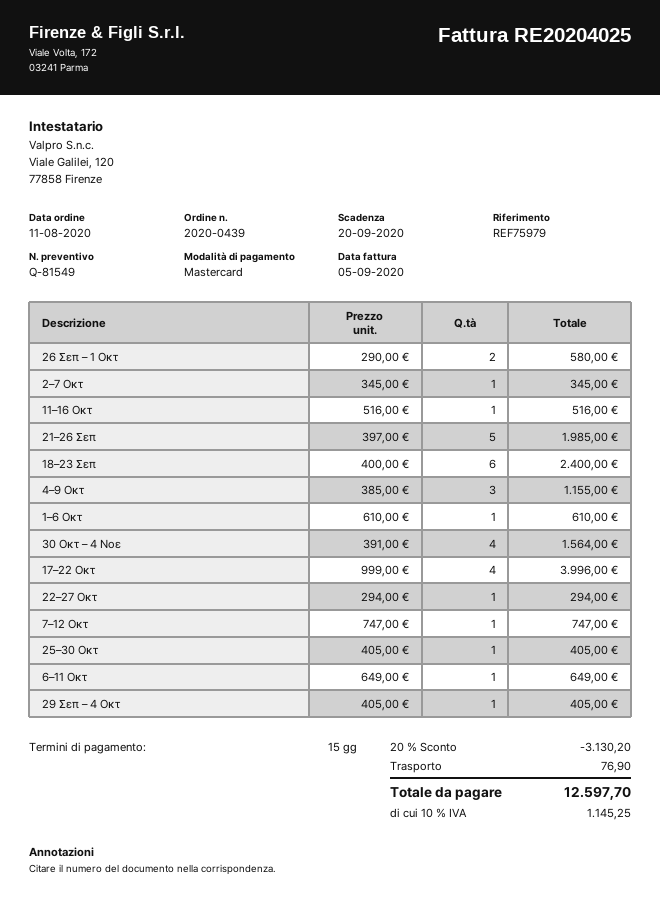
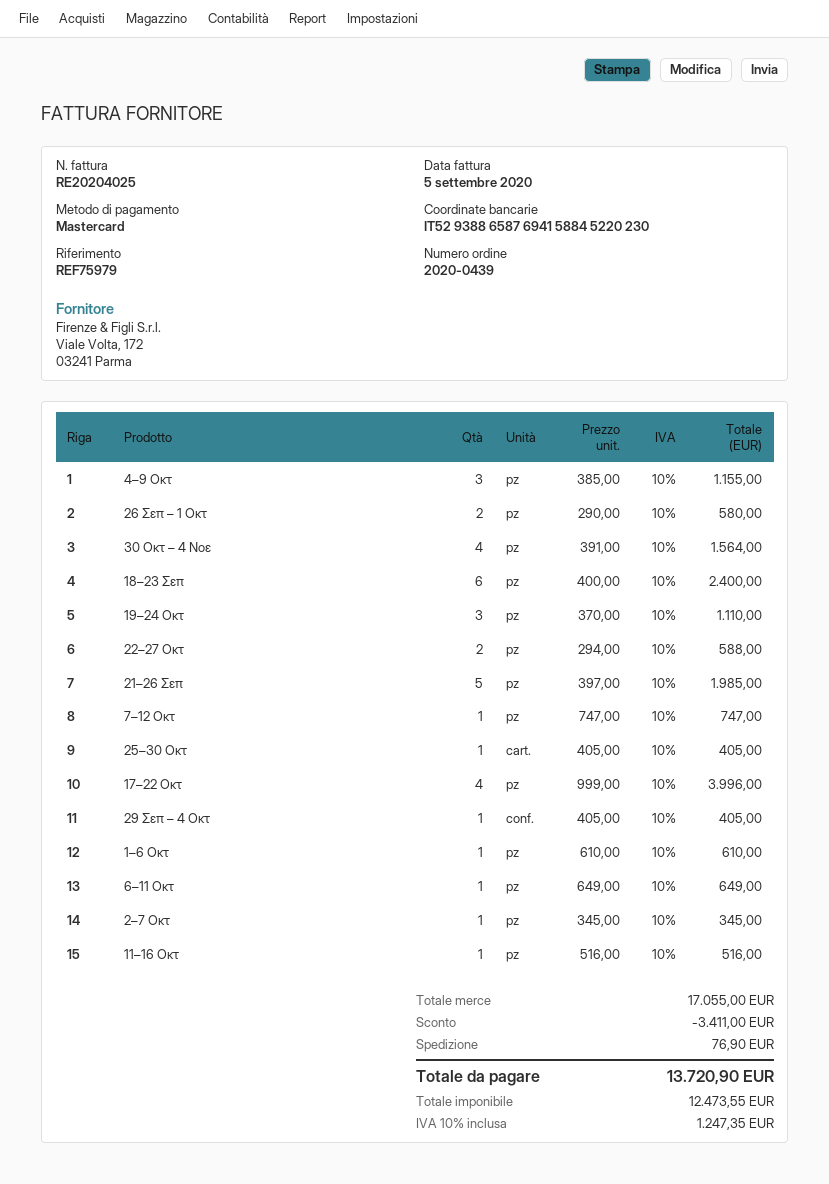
22–27 Οκτ: 1 x 294.00 = 294.00 -> 2 x 294.00 = 588.00
19–24 Οκτ: none -> 3 x 370.00 = 1110.00
discount: 3130.20 -> 3411.00
tax: 10% = 1145.25 -> 10% = 1247.35
total: 12597.70 -> 13720.90

